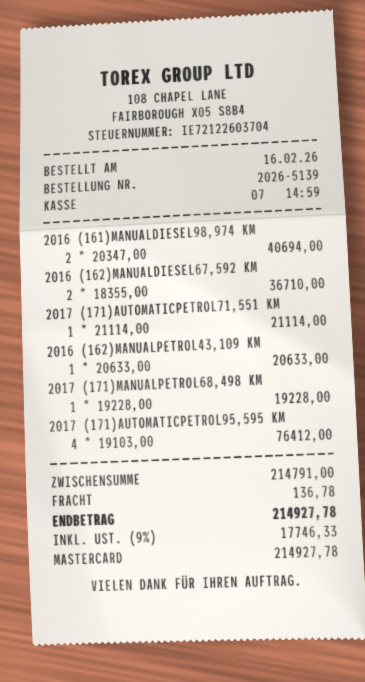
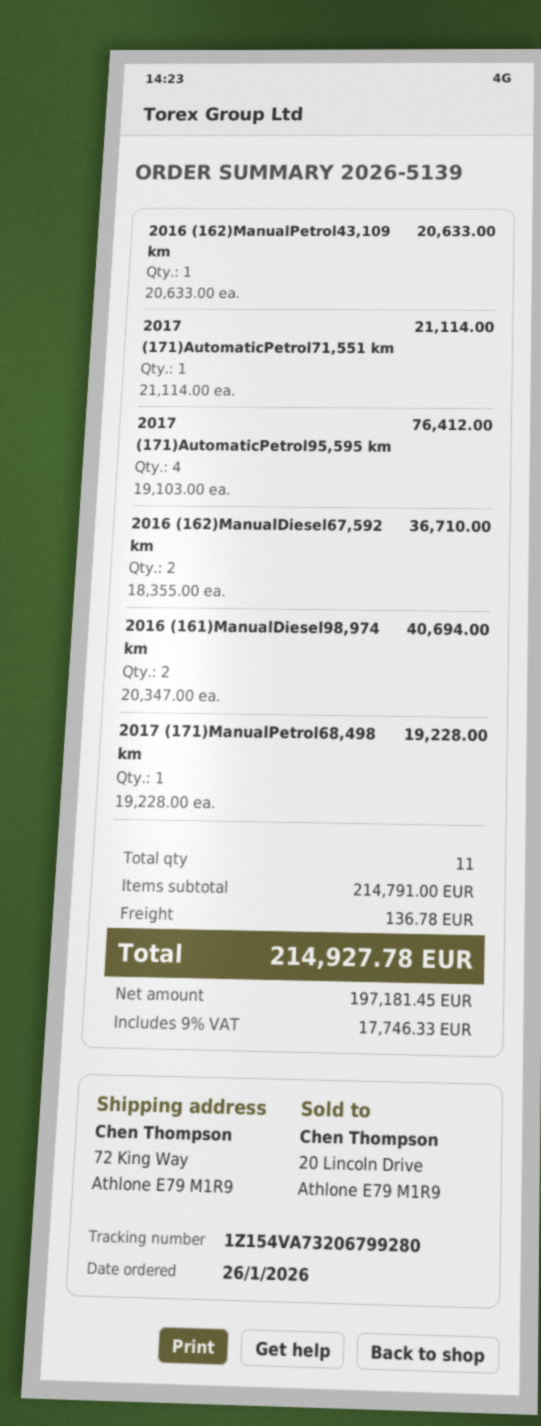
order date: 2026-02-16 -> 2026-01-26

